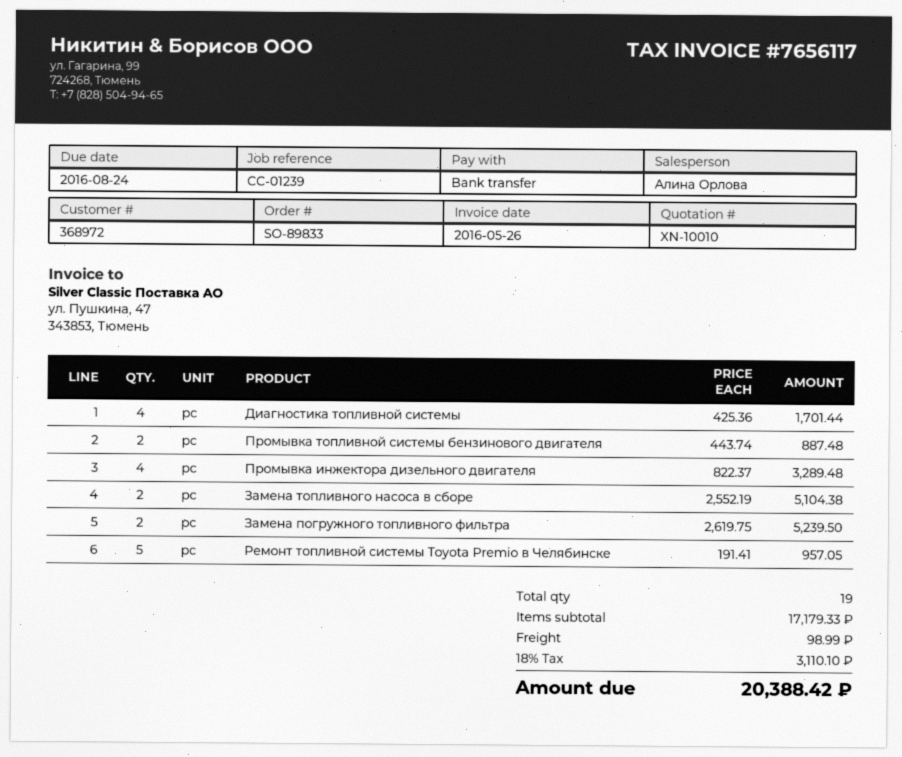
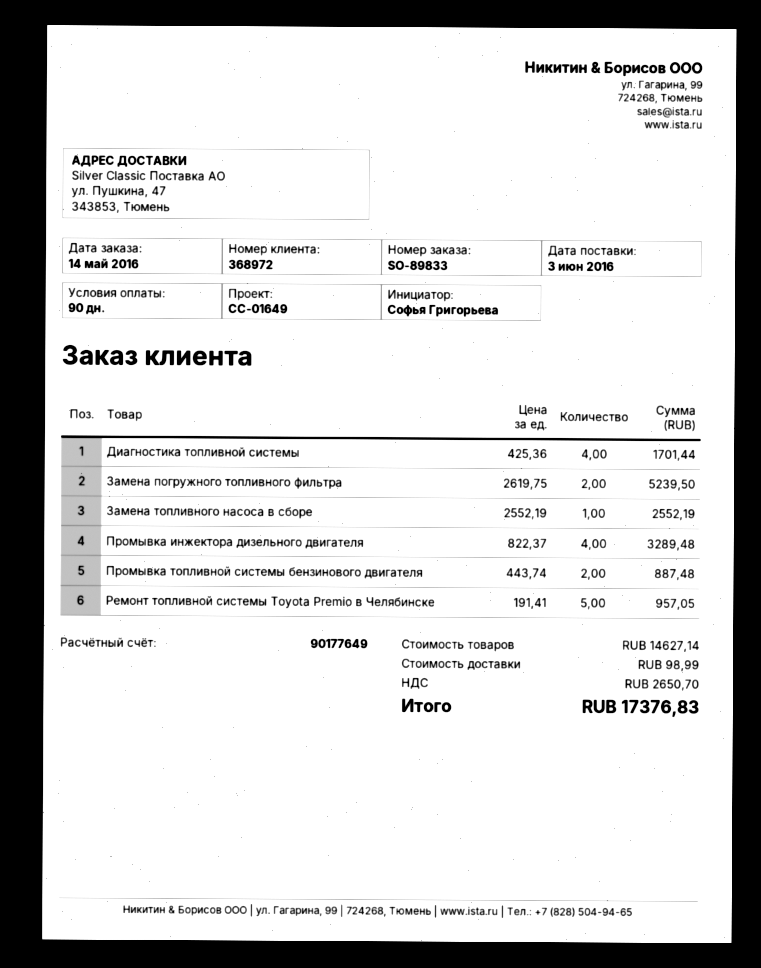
reference: CC-01239 -> CC-01649
Замена топливного насоса в сборе: 2 x 2552.19 = 5104.38 -> 1 x 2552.19 = 2552.19
subtotal: 17179.33 -> 14627.14
tax: 3110.10 -> 2650.70
total: 20388.42 -> 17376.83

